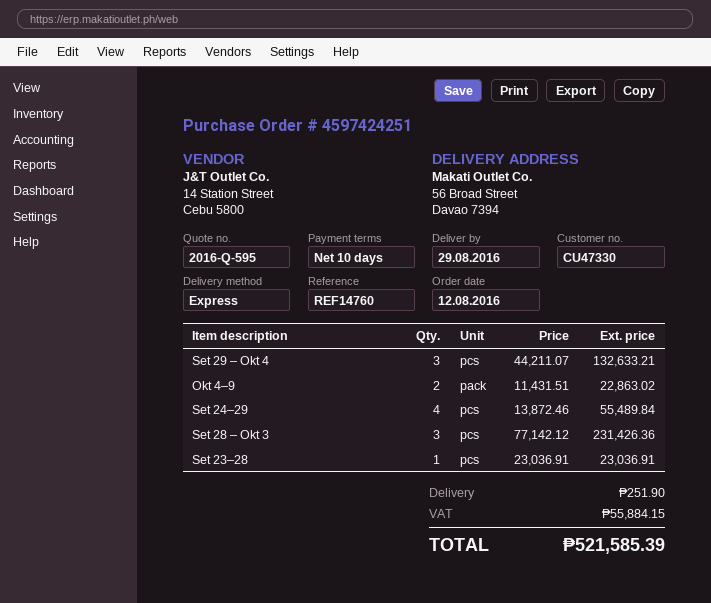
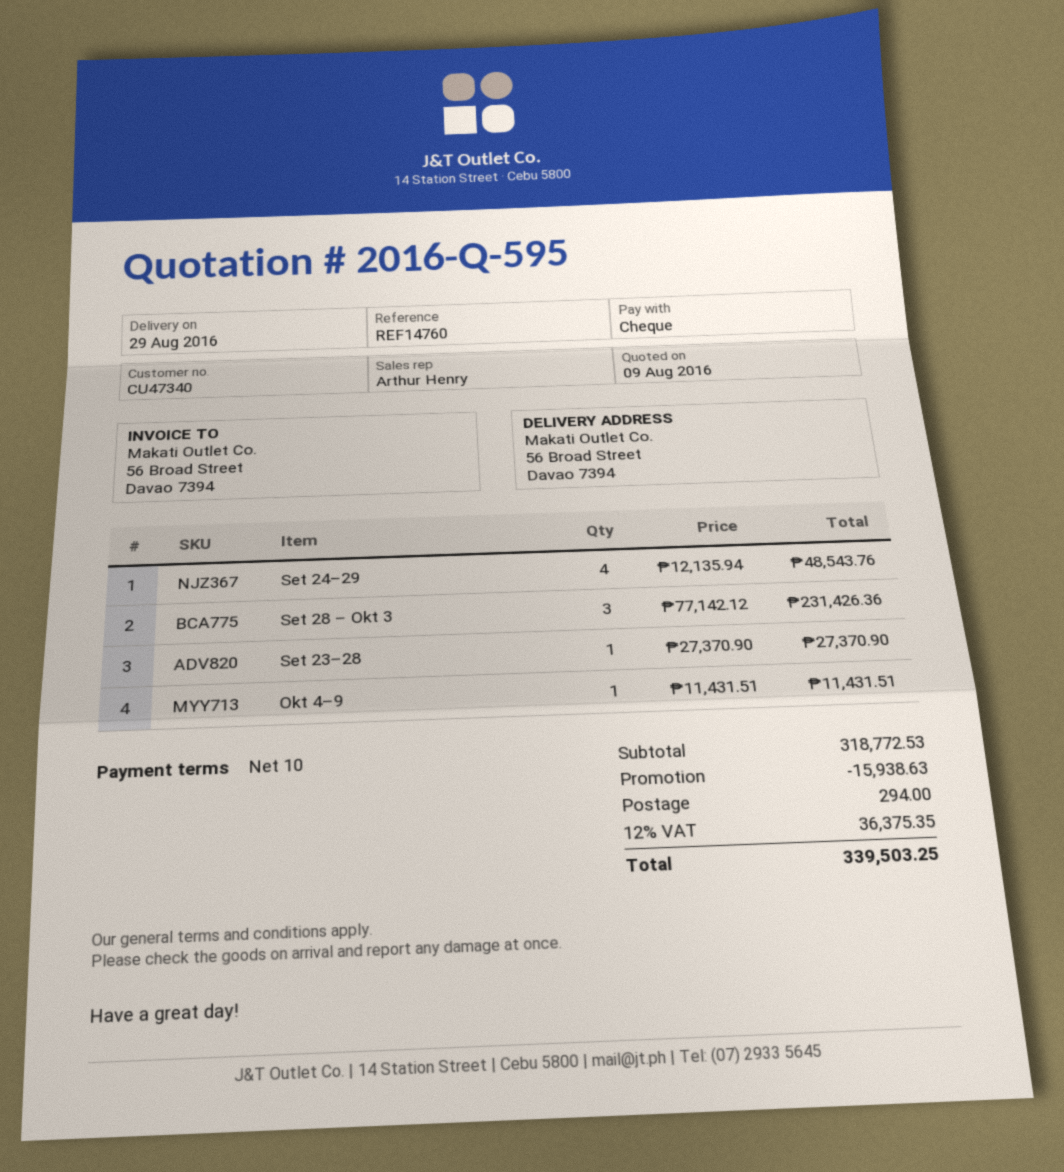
customer number: CU47330 -> CU47340
Set 29 – Okt 4: 3 x 44211.07 = 132633.21 -> none
Okt 4–9: 2 x 11431.51 = 22863.02 -> 1 x 11431.51 = 11431.51
Set 24–29: 4 x 13872.46 = 55489.84 -> 4 x 12135.94 = 48543.76
Set 23–28: 1 x 23036.91 = 23036.91 -> 1 x 27370.90 = 27370.90
discount: none -> 15938.63
shipping: 251.90 -> 294.00
tax: 55884.15 -> 36375.35
total: 521585.39 -> 339503.25

